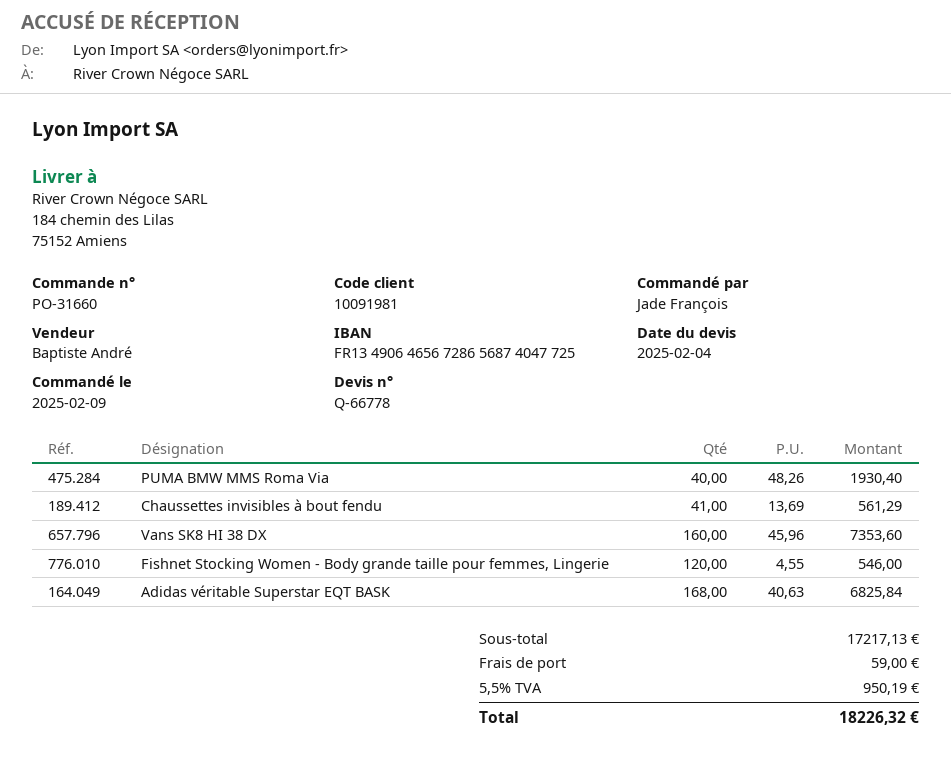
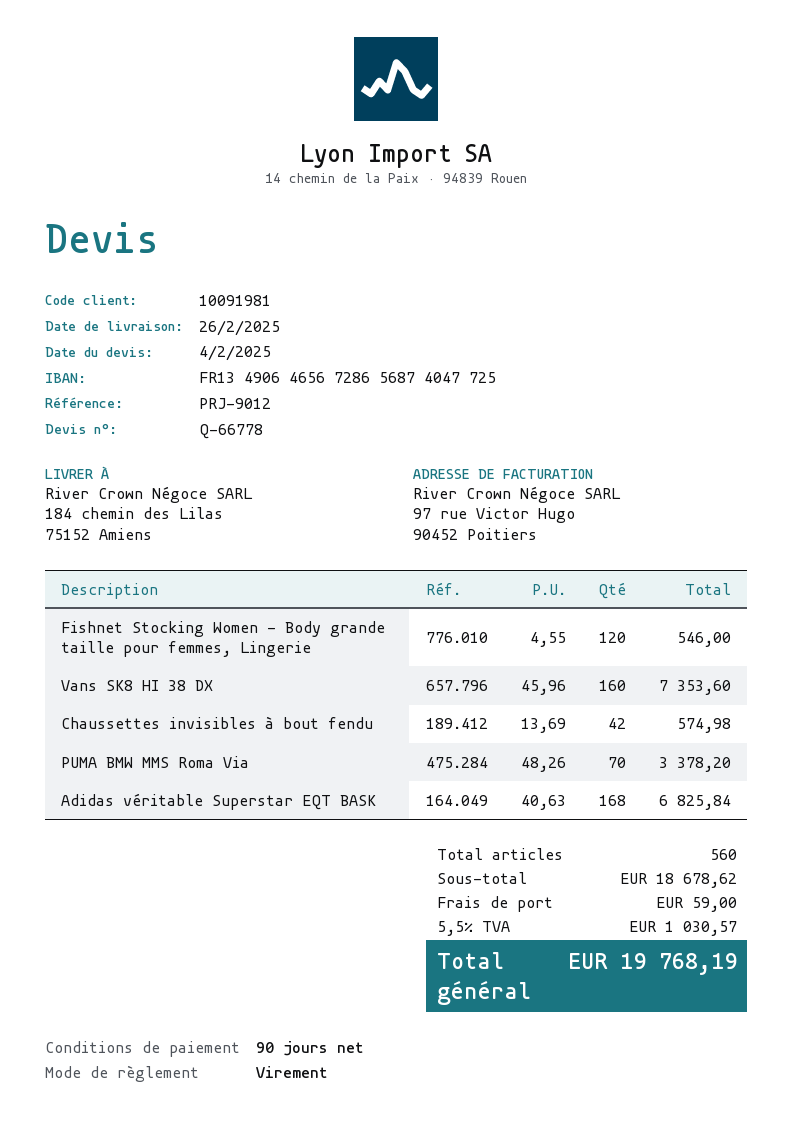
PUMA BMW MMS Roma Via: 40 x 48.26 = 1930.40 -> 70 x 48.26 = 3378.20
Chaussettes invisibles à bout fendu: 41 x 13.69 = 561.29 -> 42 x 13.69 = 574.98
subtotal: 17217.13 -> 18678.62
tax: 5.5% = 950.19 -> 5.5% = 1030.57
total: 18226.32 -> 19768.19

